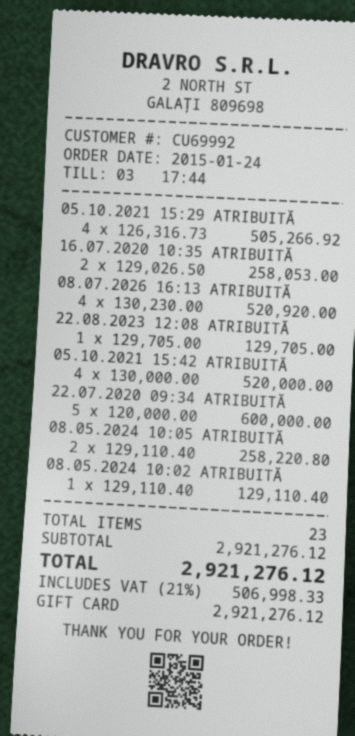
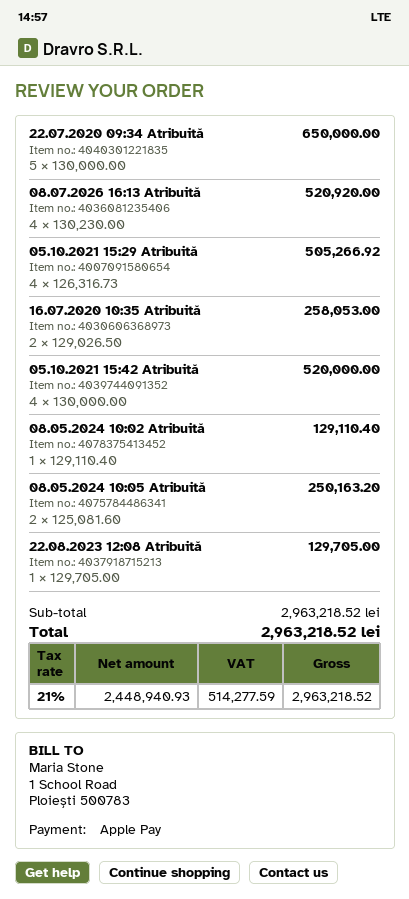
payment method: gift card -> Apple Pay
22.07.2020 09:34 ATRIBUITĂ: 5 x 120000.00 = 600000.00 -> 5 x 130000.00 = 650000.00
08.05.2024 10:05 ATRIBUITĂ: 2 x 129110.40 = 258220.80 -> 2 x 125081.60 = 250163.20
subtotal: 2921276.12 -> 2963218.52
tax: 21% = 506998.33 -> 21% = 514277.59
total: 2921276.12 -> 2963218.52

